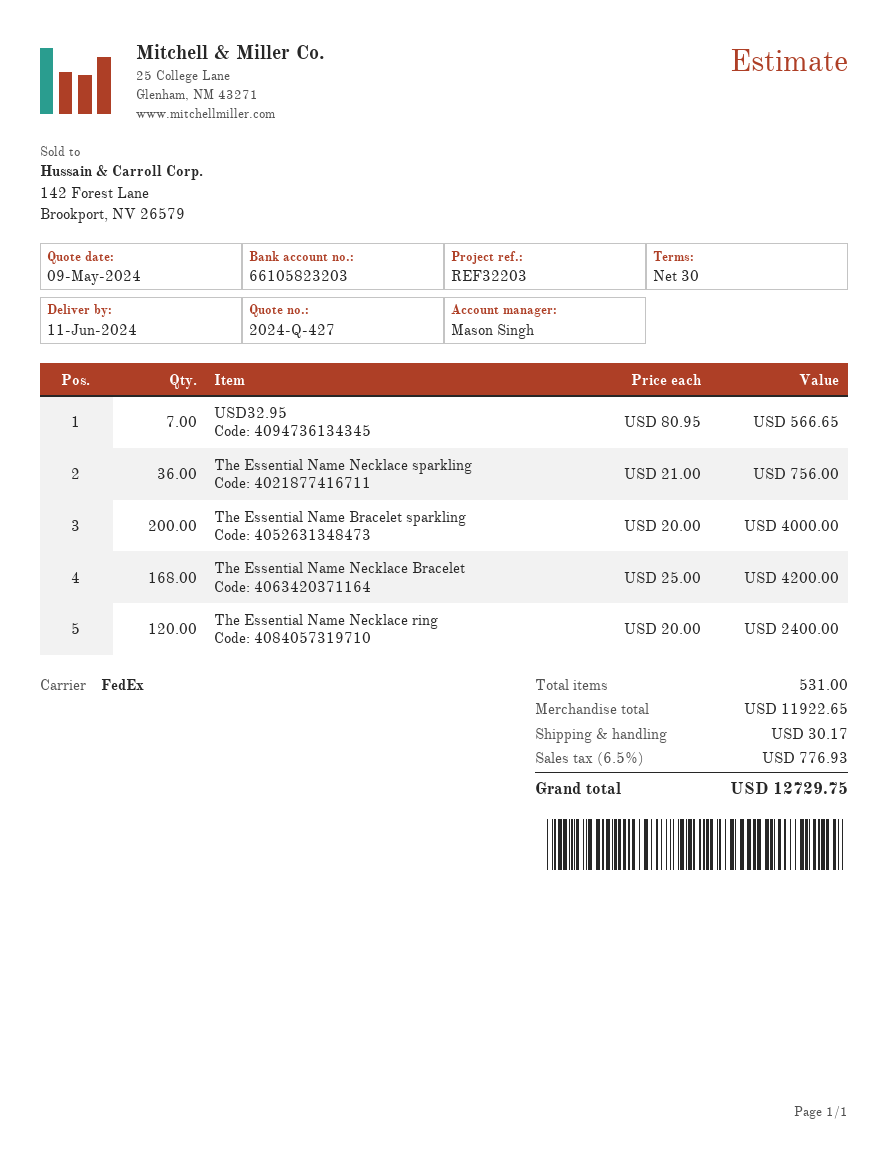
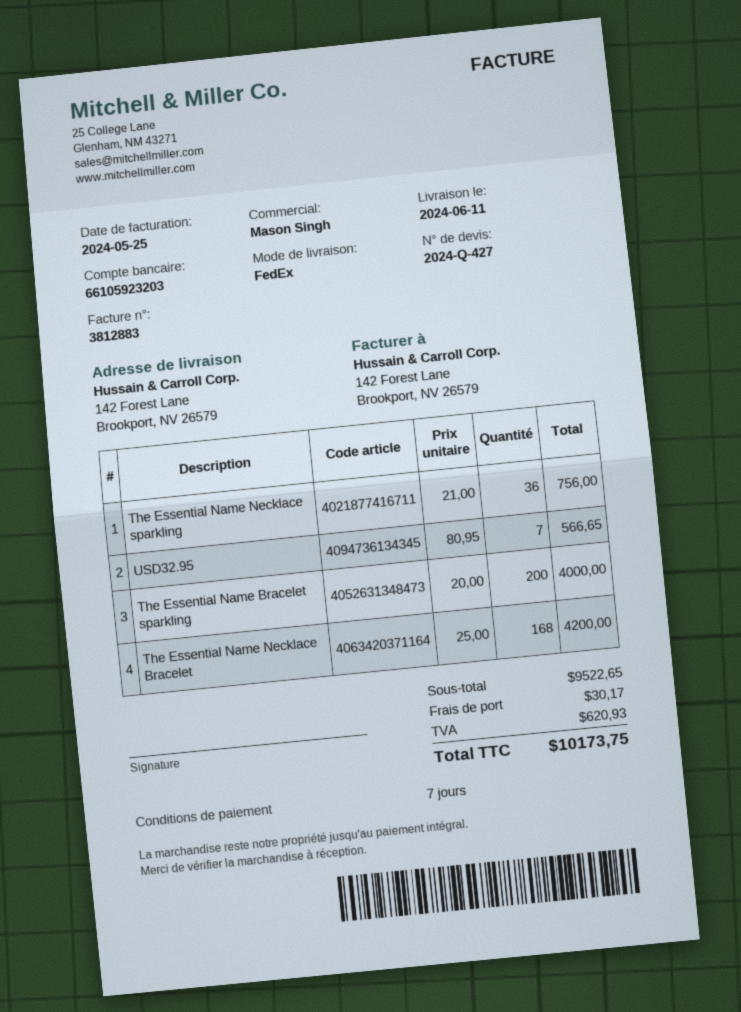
payment terms: 30 days -> 7 days
bank account: 66105823203 -> 66105923203
The Essential Name Necklace ring: 120 x 20.00 = 2400.00 -> none
subtotal: 11922.65 -> 9522.65
tax: 776.93 -> 620.93
total: 12729.75 -> 10173.75

